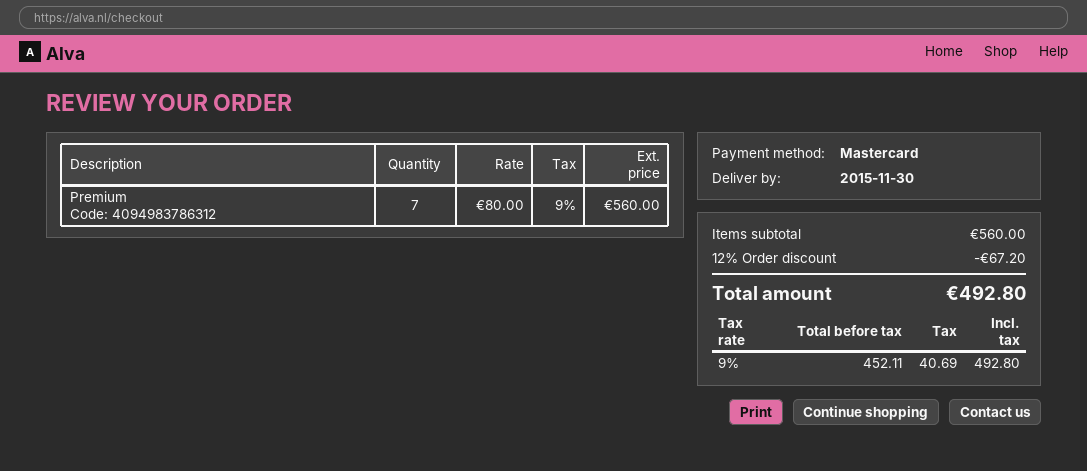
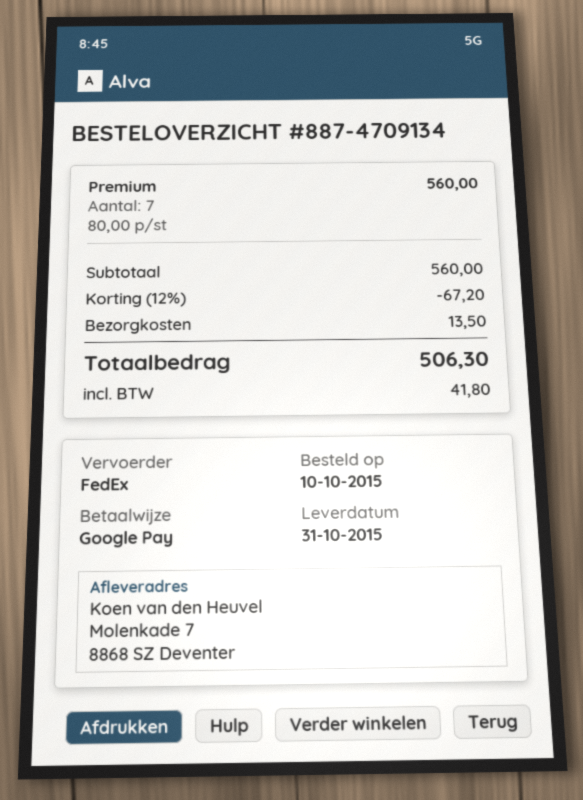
delivery date: 2015-11-30 -> 2015-10-31
payment method: Mastercard -> Google Pay
shipping: none -> 13.50
tax: 40.69 -> 41.80
total: 492.80 -> 506.30

